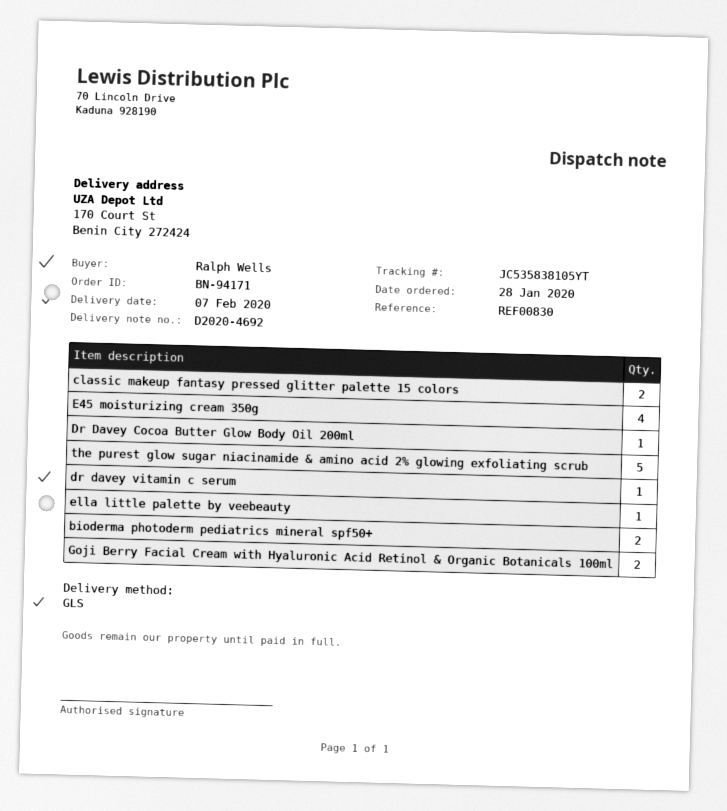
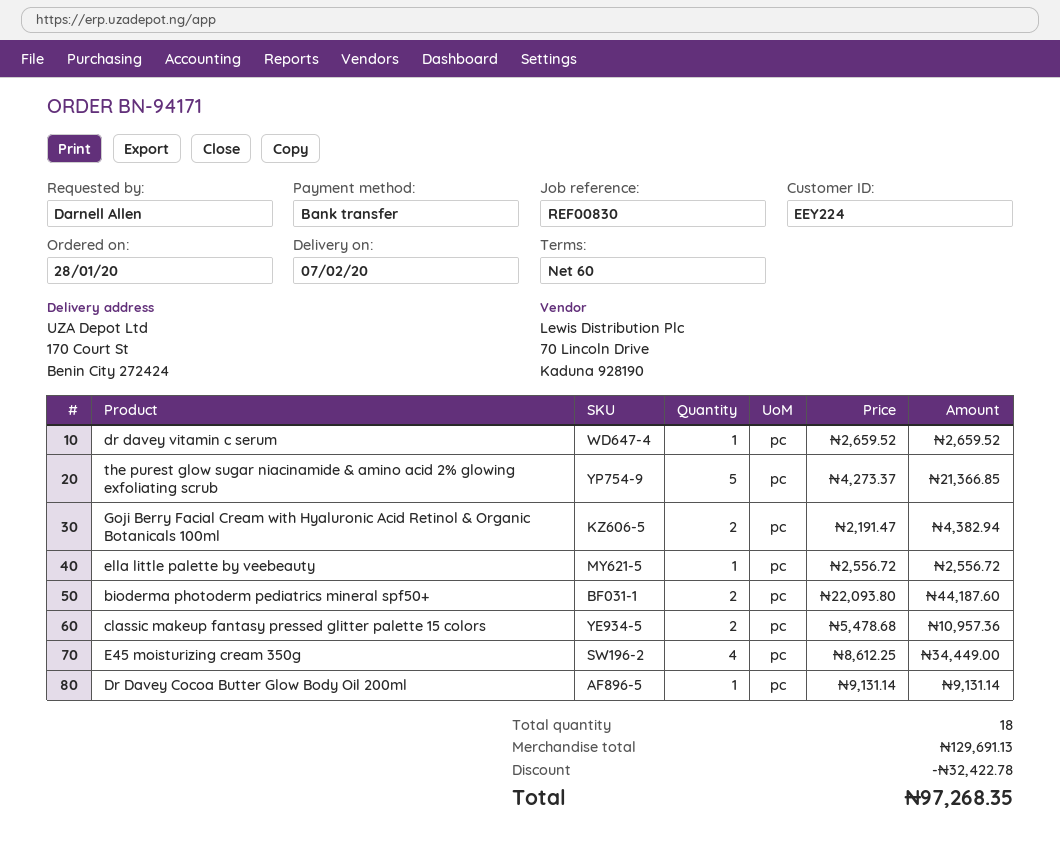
ordered by: Ralph Wells -> Darnell Allen

